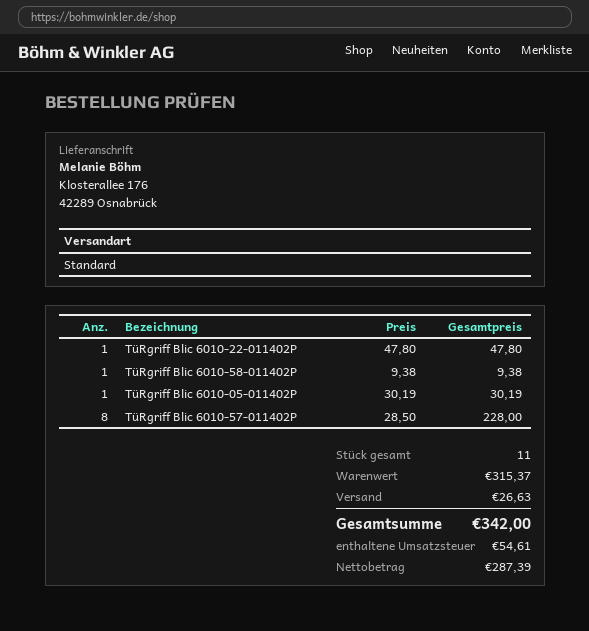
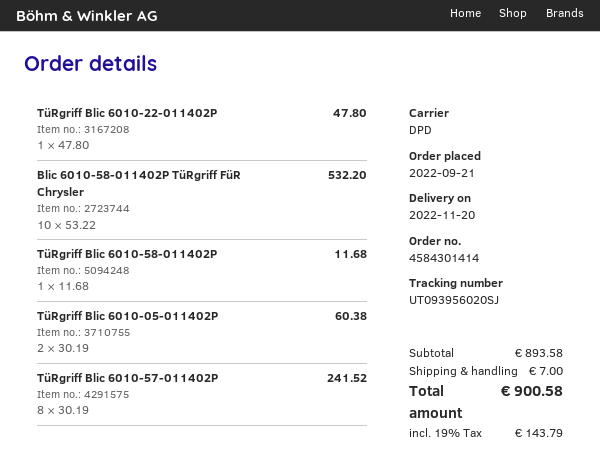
shipping method: standard -> DPD
TüRgriff Blic 6010-58-011402P: 1 x 9.38 = 9.38 -> 1 x 11.68 = 11.68
TüRgriff Blic 6010-05-011402P: 1 x 30.19 = 30.19 -> 2 x 30.19 = 60.38
TüRgriff Blic 6010-57-011402P: 8 x 28.50 = 228.00 -> 8 x 30.19 = 241.52
Blic 6010-58-011402P TüRgriff FüR Chrysler: none -> 10 x 53.22 = 532.20
subtotal: 315.37 -> 893.58
shipping: 26.63 -> 7.00
tax: 54.61 -> 143.79
total: 342.00 -> 900.58

